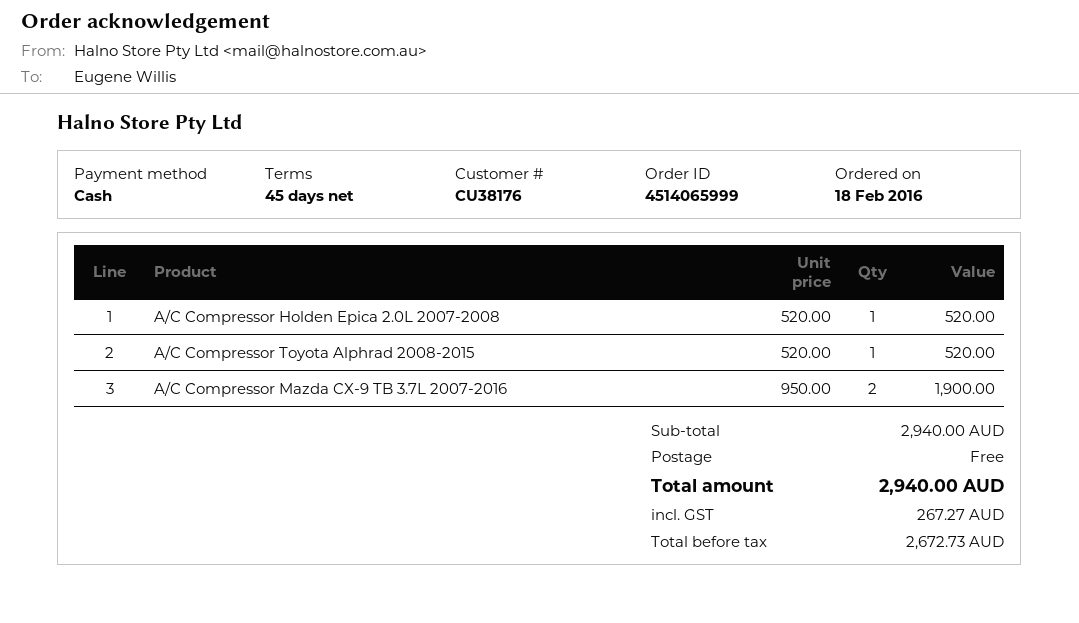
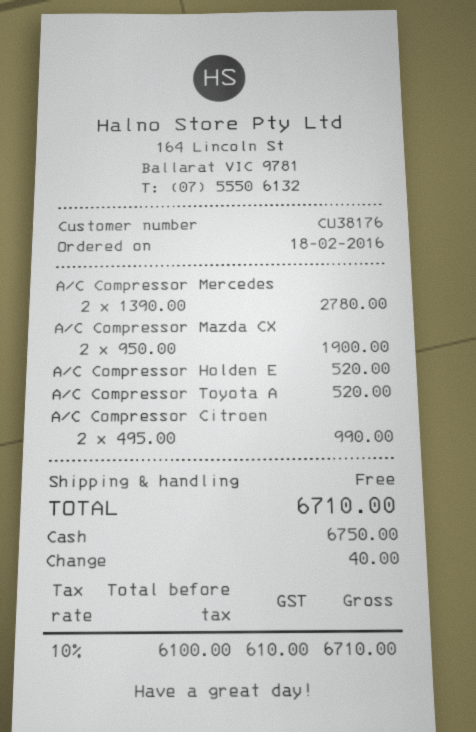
A/C Compressor Mercedes: none -> 2 x 1390.00 = 2780.00
A/C Compressor Citroen: none -> 2 x 495.00 = 990.00
net: 2672.73 -> 6100.00
tax: 267.27 -> 610.00
total: 2940.00 -> 6710.00

